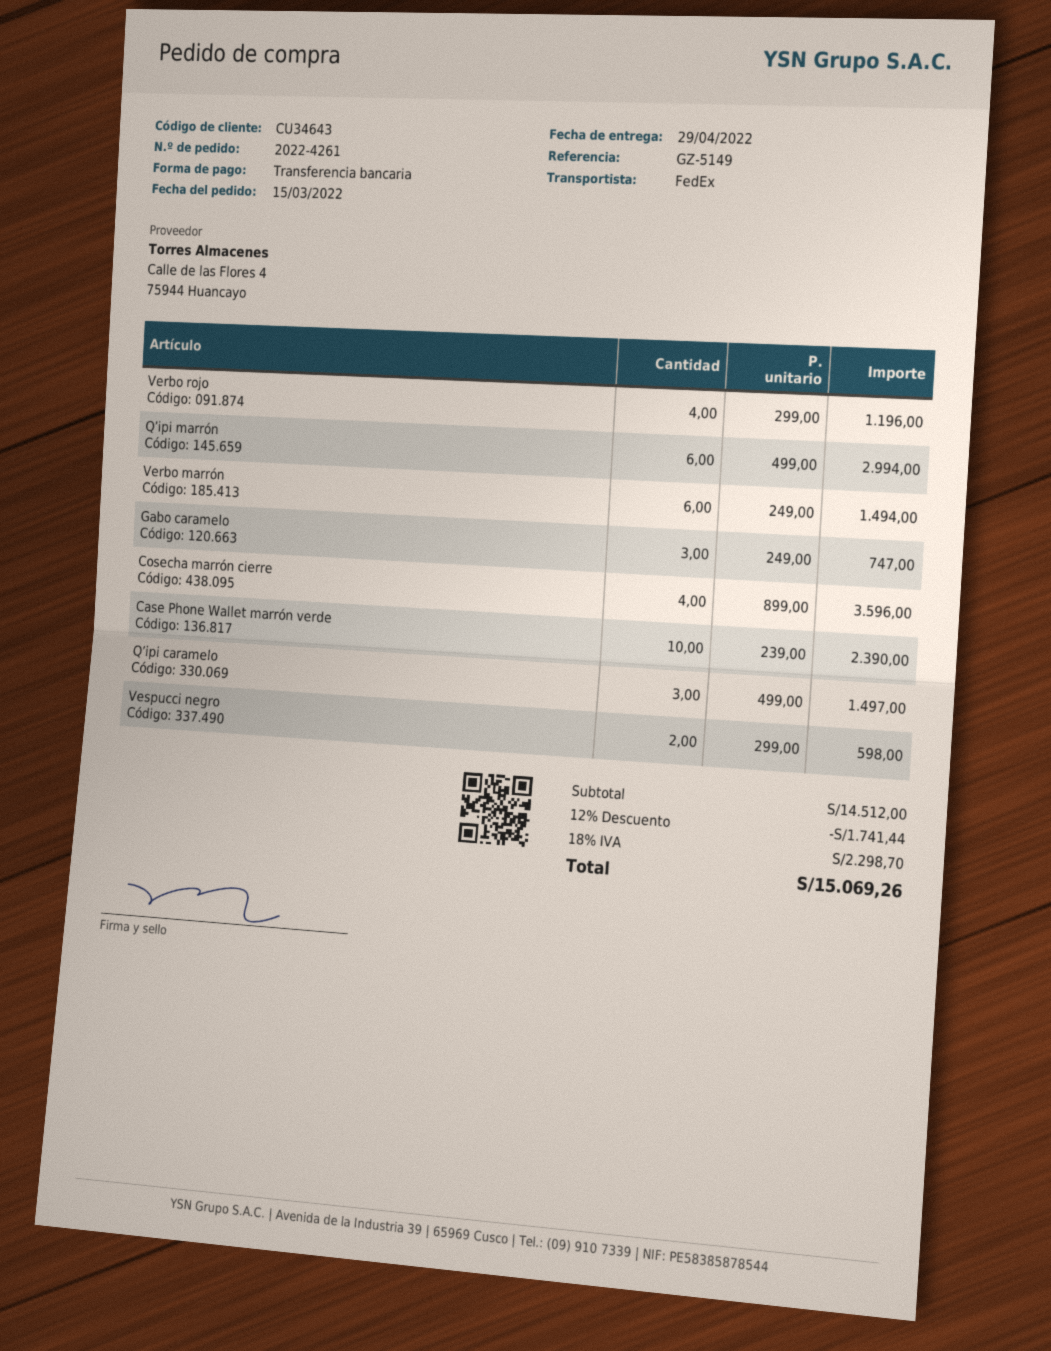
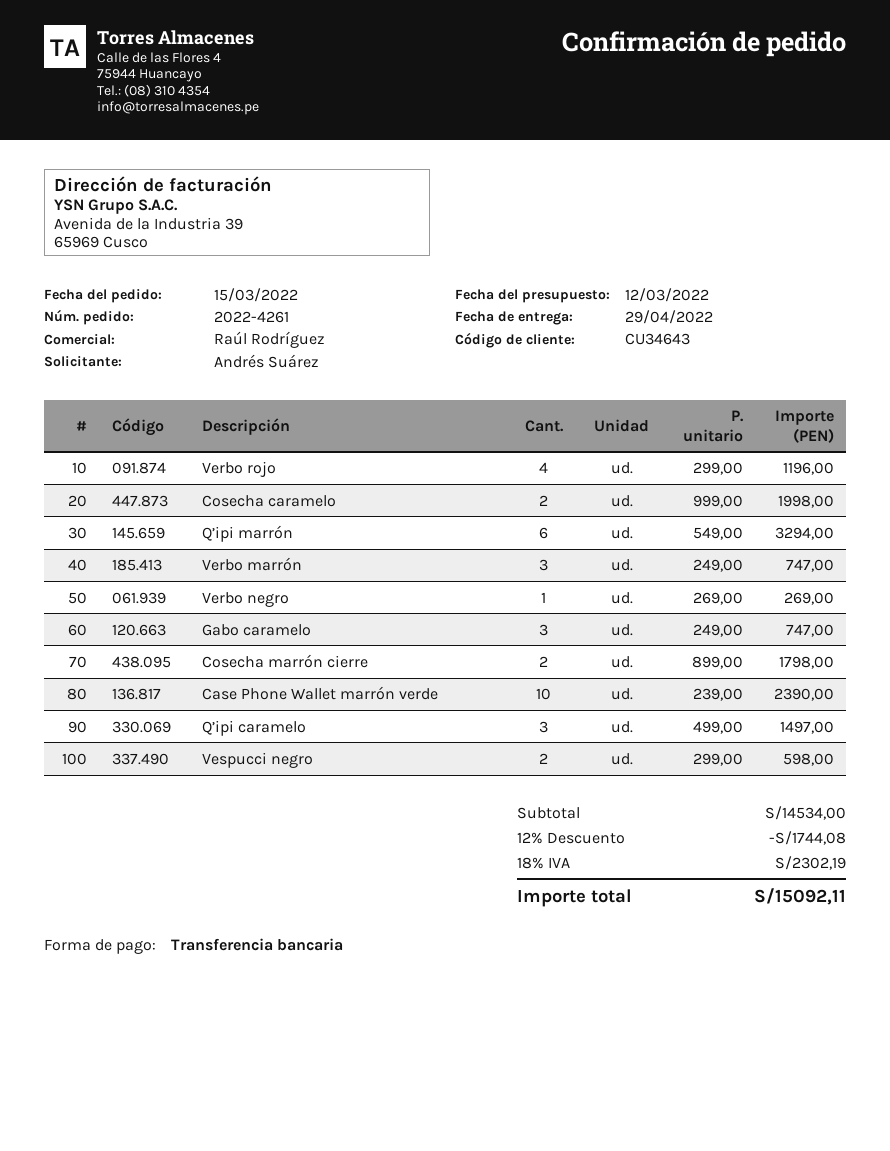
Q’ipi marrón: 6 x 499.00 = 2994.00 -> 6 x 549.00 = 3294.00
Verbo marrón: 6 x 249.00 = 1494.00 -> 3 x 249.00 = 747.00
Cosecha marrón cierre: 4 x 899.00 = 3596.00 -> 2 x 899.00 = 1798.00
Cosecha caramelo: none -> 2 x 999.00 = 1998.00
Verbo negro: none -> 1 x 269.00 = 269.00
subtotal: 14512.00 -> 14534.00
discount: 12% = 1741.44 -> 12% = 1744.08
tax: 18% = 2298.70 -> 18% = 2302.19
total: 15069.26 -> 15092.11

